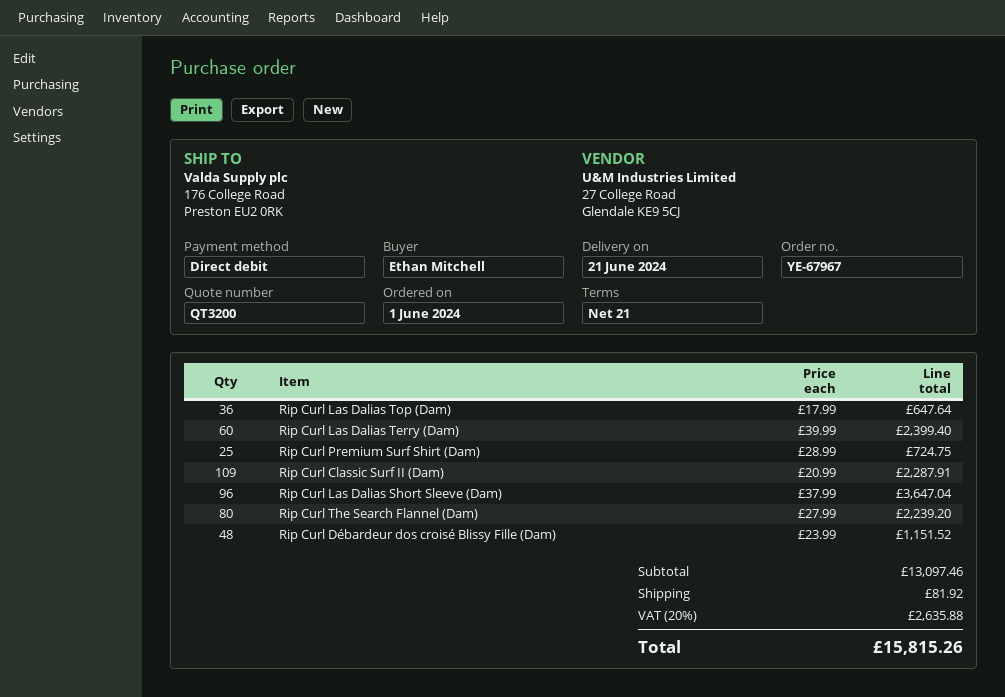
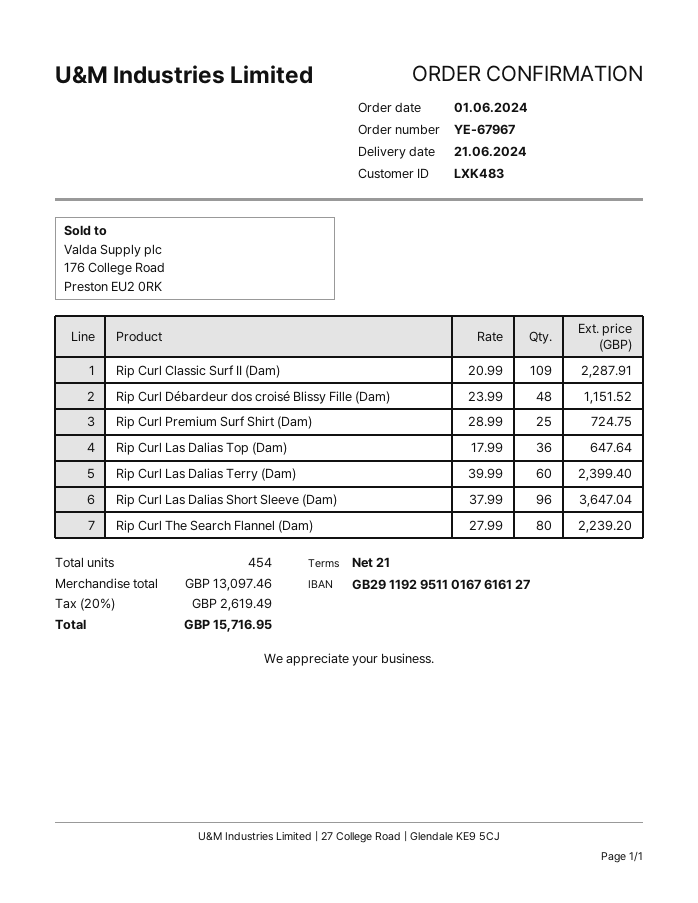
shipping: 81.92 -> none
tax: 20% = 2635.88 -> 20% = 2619.49
total: 15815.26 -> 15716.95

